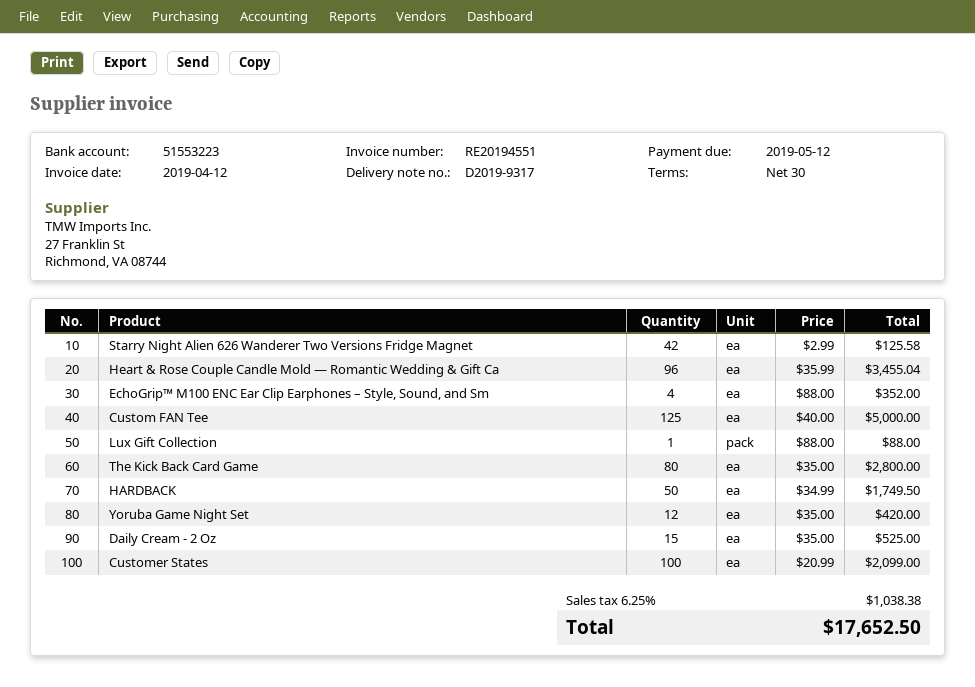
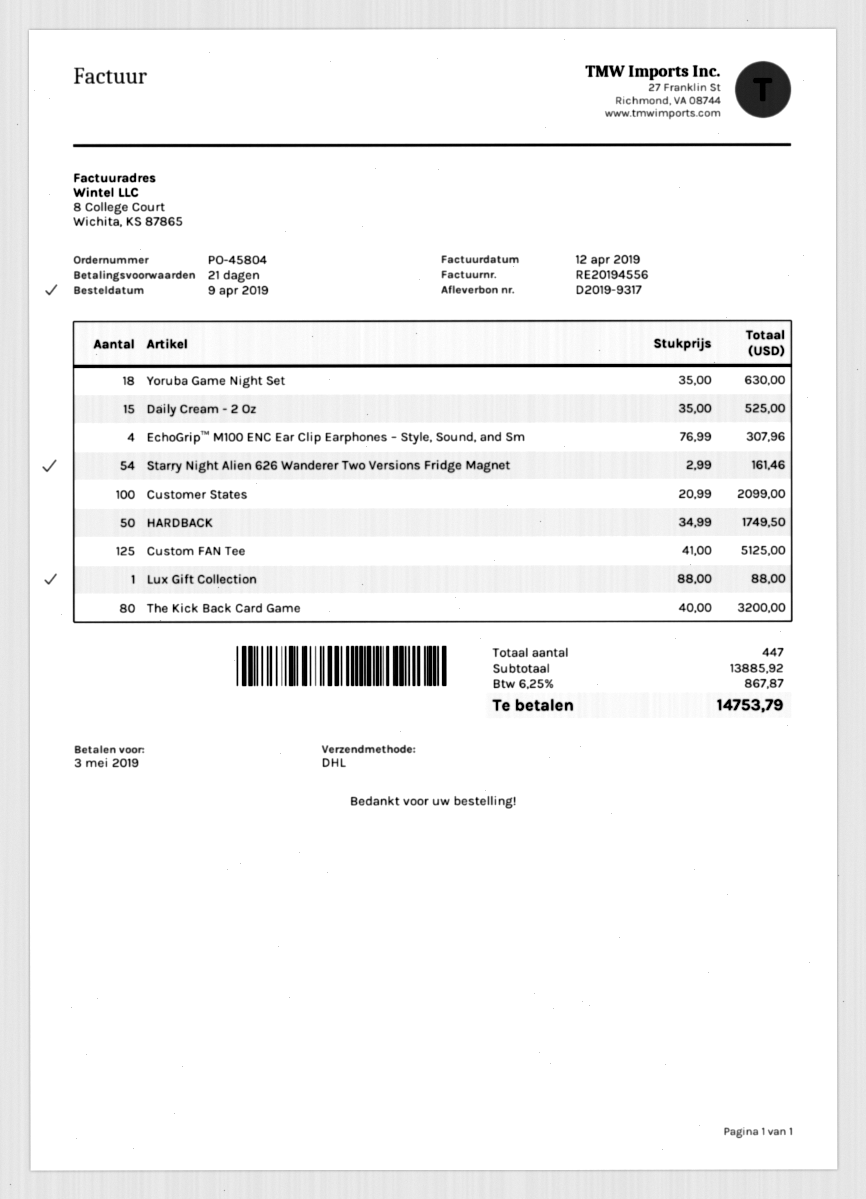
invoice number: RE20194551 -> RE20194556
payment terms: 30 days -> 21 days
due date: 2019-05-12 -> 2019-05-03
Starry Night Alien 626 Wanderer Two Versions Fridge Magnet: 42 x 2.99 = 125.58 -> 54 x 2.99 = 161.46
Heart & Rose Couple Candle Mold — Romantic Wedding & Gift Ca: 96 x 35.99 = 3455.04 -> none
EchoGrip™ M100 ENC Ear Clip Earphones – Style, Sound, and Sm: 4 x 88.00 = 352.00 -> 4 x 76.99 = 307.96
Custom FAN Tee: 125 x 40.00 = 5000.00 -> 125 x 41.00 = 5125.00
The Kick Back Card Game: 80 x 35.00 = 2800.00 -> 80 x 40.00 = 3200.00
Yoruba Game Night Set: 12 x 35.00 = 420.00 -> 18 x 35.00 = 630.00
tax: 6.25% = 1038.38 -> 6.25% = 867.87
total: 17652.50 -> 14753.79

